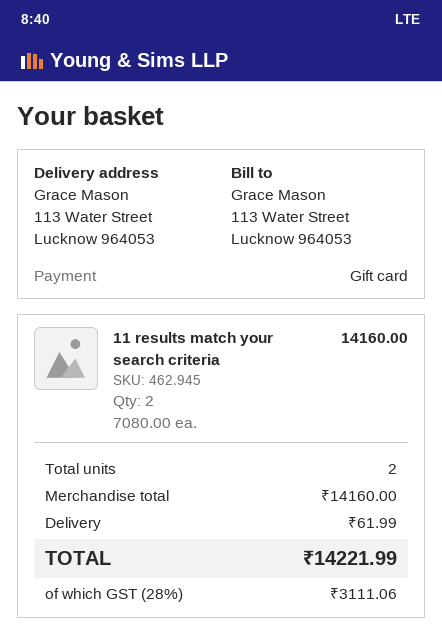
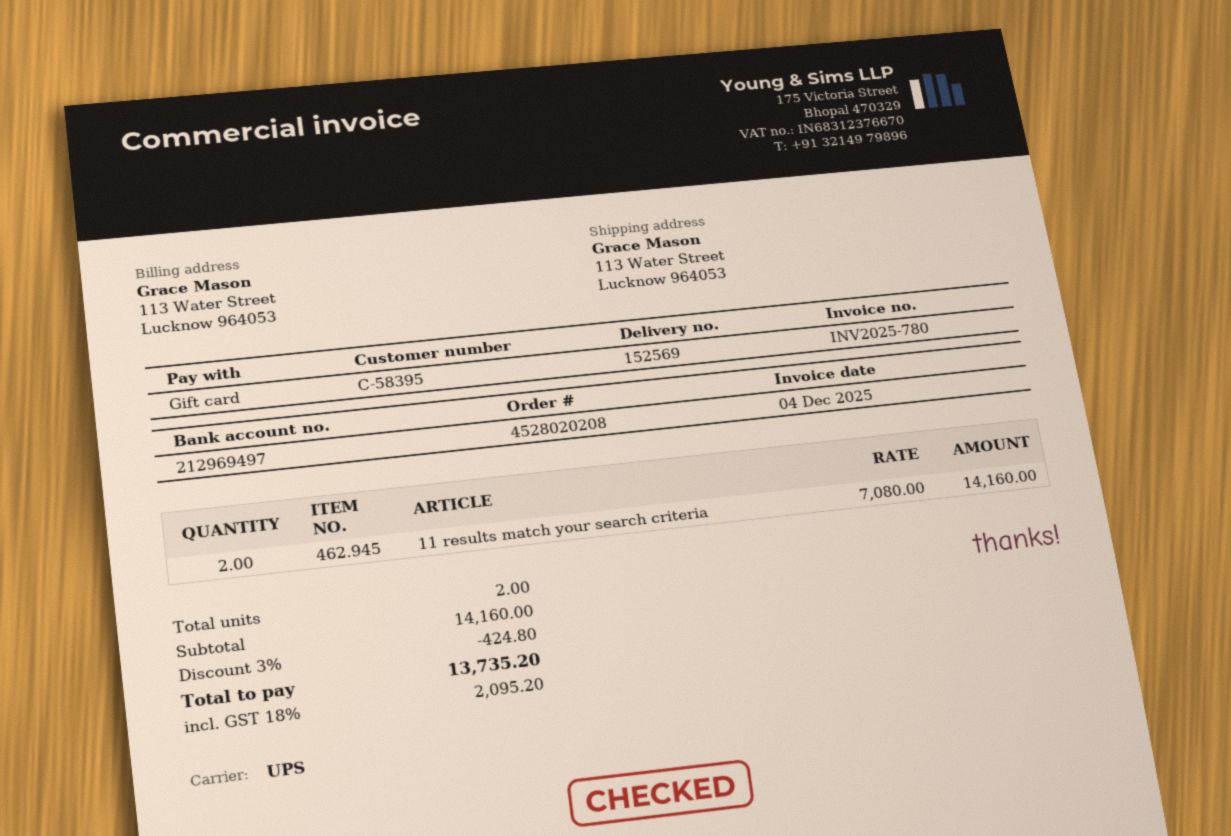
discount: none -> 3% = 424.80
shipping: 61.99 -> none
tax: 28% = 3111.06 -> 18% = 2095.20
total: 14221.99 -> 13735.20

